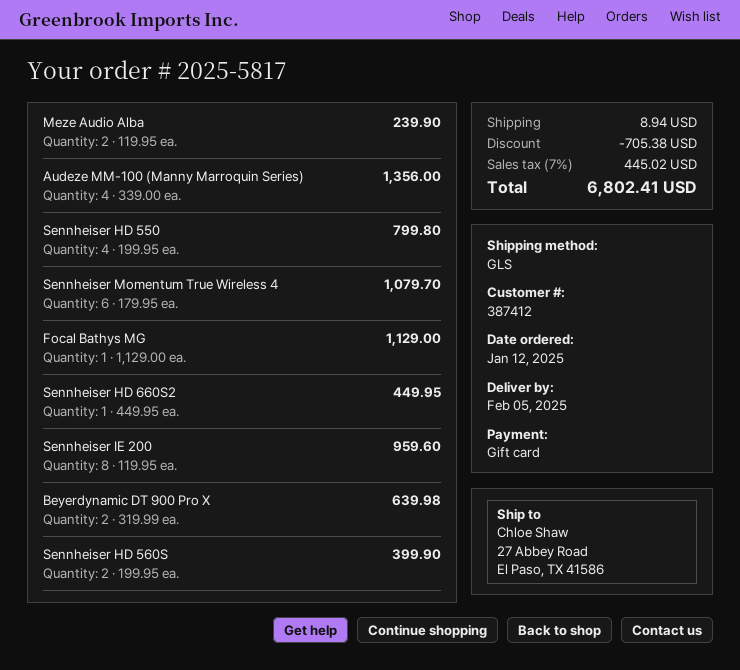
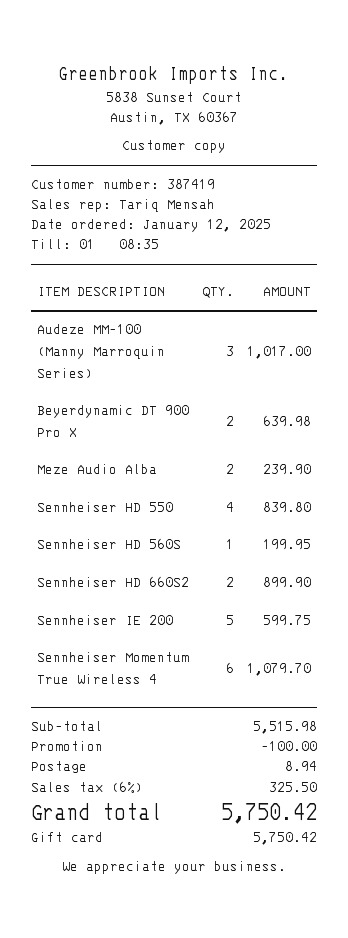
customer number: 387412 -> 387419
Audeze MM-100 (Manny Marroquin Series): 4 for 1356.00 -> 3 for 1017.00
Sennheiser HD 550: 4 for 799.80 -> 4 for 839.80
Focal Bathys MG: 1 for 1129.00 -> none
Sennheiser HD 660S2: 1 for 449.95 -> 2 for 899.90
Sennheiser IE 200: 8 for 959.60 -> 5 for 599.75
Sennheiser HD 560S: 2 for 399.90 -> 1 for 199.95
discount: 705.38 -> 100.00
tax: 7% = 445.02 -> 6% = 325.50
total: 6802.41 -> 5750.42

